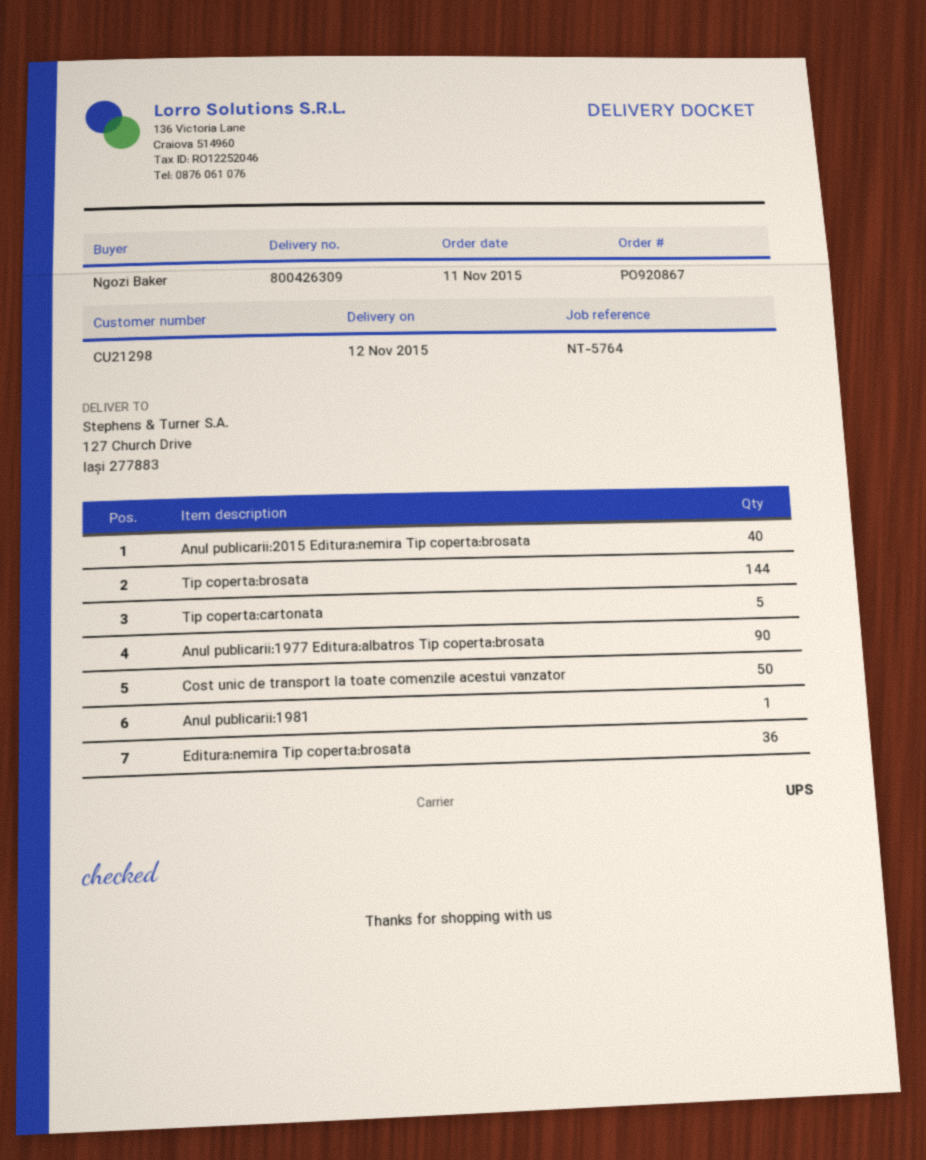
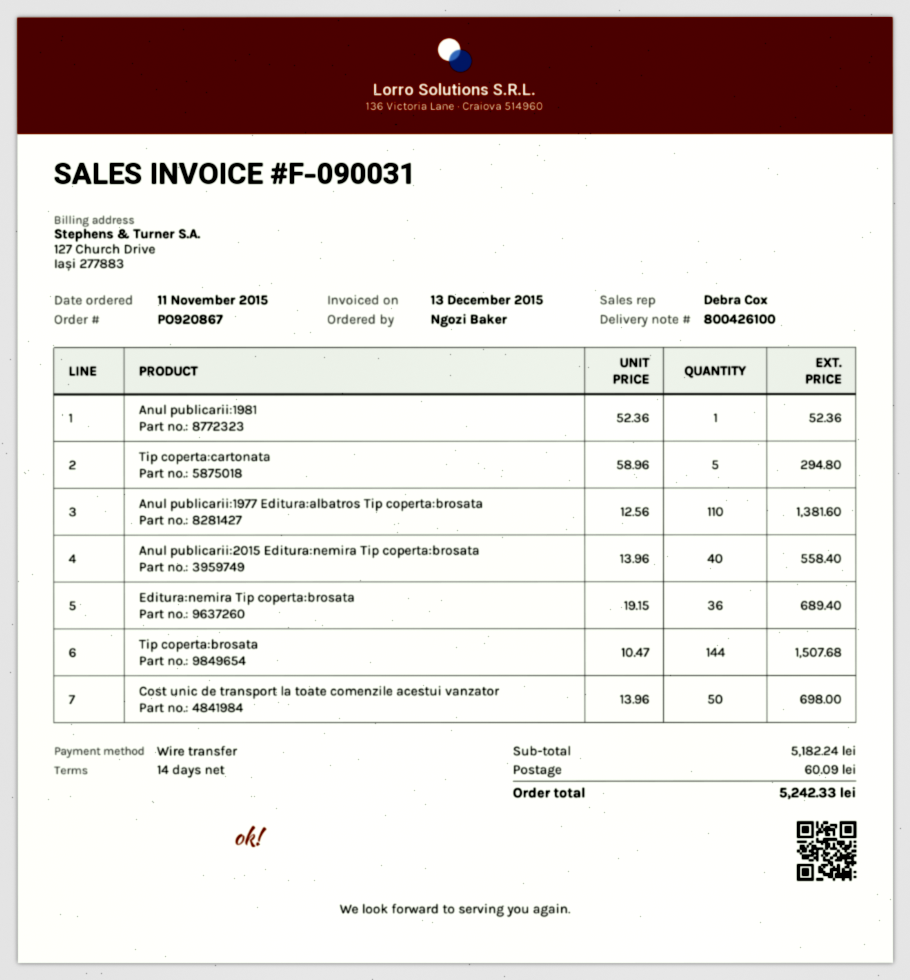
delivery note number: 800426309 -> 800426100
Anul publicarii:1977 Editura:albatros Tip coperta:brosata: 90 -> 110

